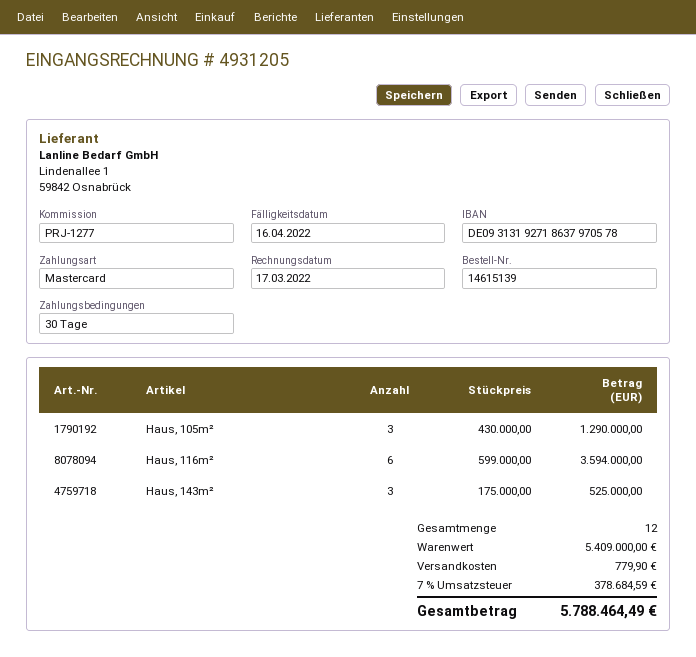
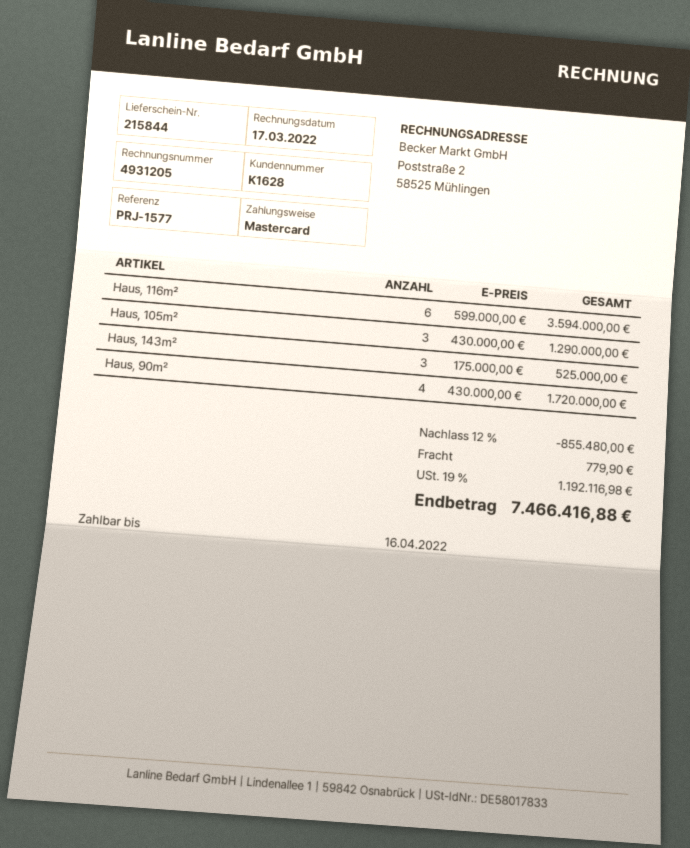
reference: PRJ-1277 -> PRJ-1577
Haus, 90m²: none -> 4 x 430000.00 = 1720000.00
discount: none -> 12% = 855480.00
tax: 7% = 378684.59 -> 19% = 1192116.98
total: 5788464.49 -> 7466416.88

